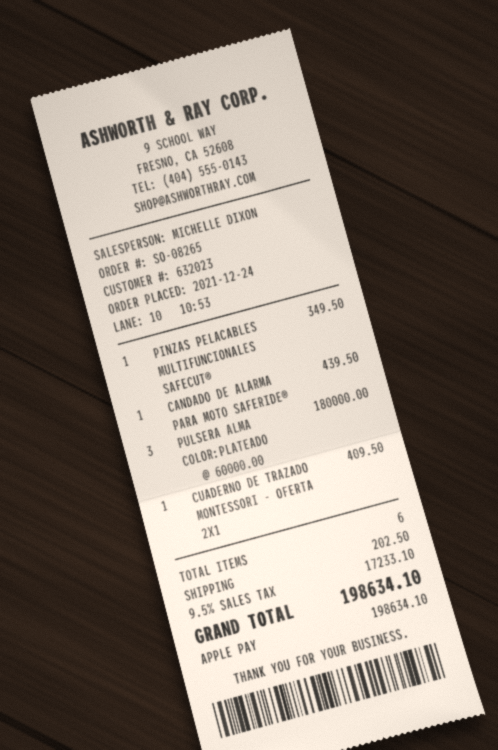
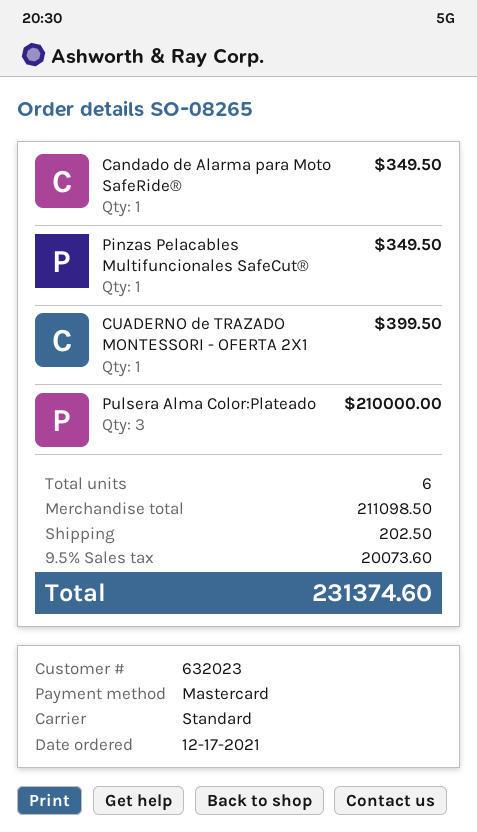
order date: 2021-12-24 -> 2021-12-17
payment method: Apple Pay -> Mastercard
CANDADO DE ALARMA PARA MOTO SAFERIDE®: 1 for 439.50 -> 1 for 349.50
PULSERA ALMA COLOR:PLATEADO: 3 for 180000.00 -> 3 for 210000.00
CUADERNO DE TRAZADO MONTESSORI - OFERTA 2X1: 1 for 409.50 -> 1 for 399.50
tax: 9.5% = 17233.10 -> 9.5% = 20073.60
total: 198634.10 -> 231374.60

